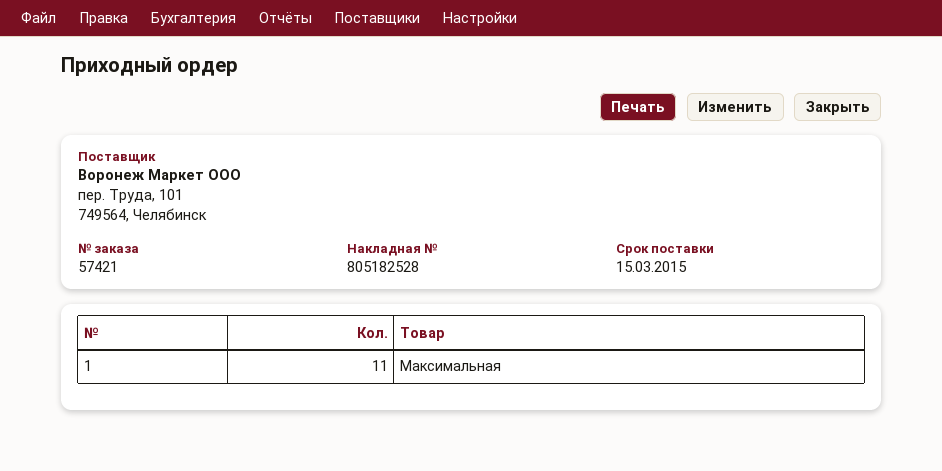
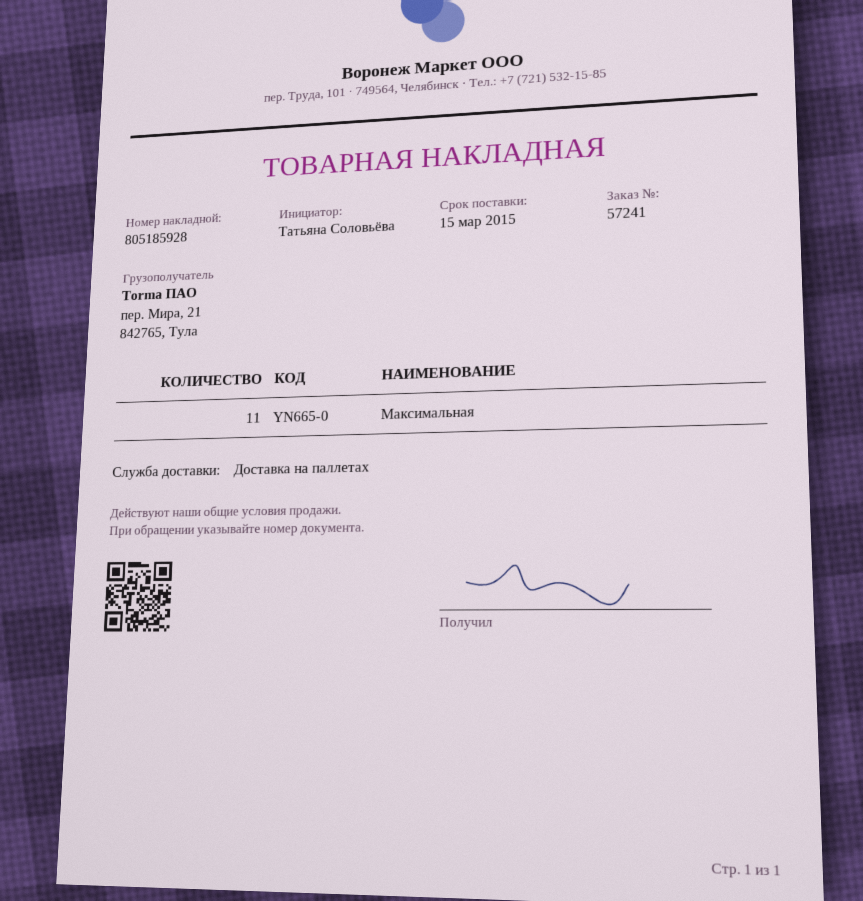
order number: 57421 -> 57241
delivery note number: 805182528 -> 805185928

